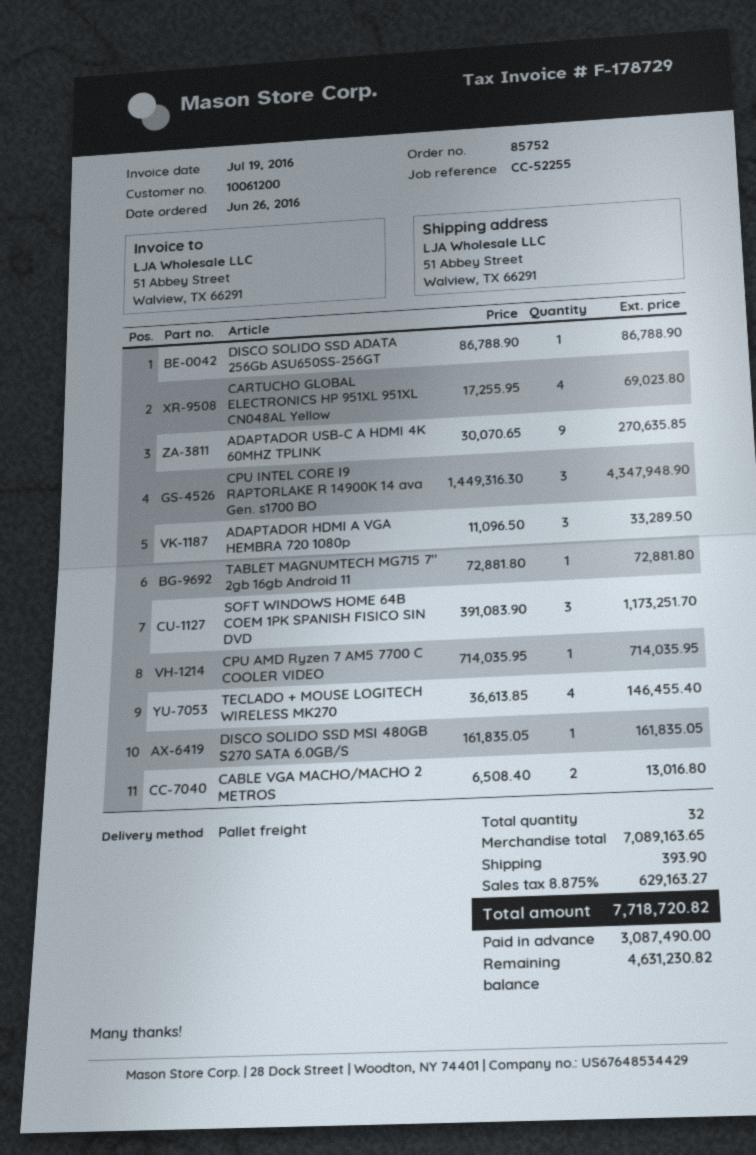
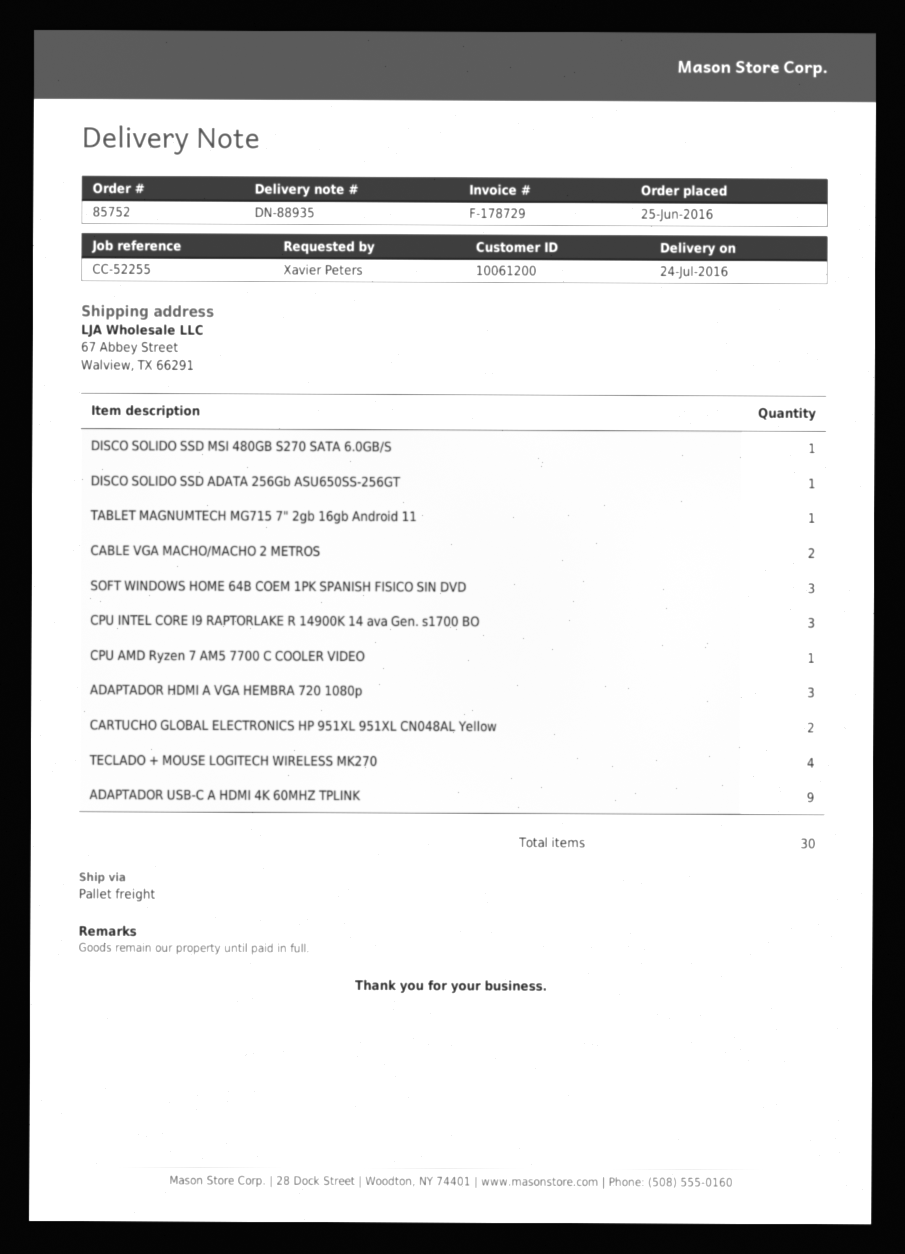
order date: 2016-06-26 -> 2016-06-25
ship to: 51 Abbey Street, Walview, TX 66291 -> 67 Abbey Street, Walview, TX 66291
CARTUCHO GLOBAL ELECTRONICS HP 951XL 951XL CN048AL Yellow: 4 -> 2
total quantity: 32 -> 30

